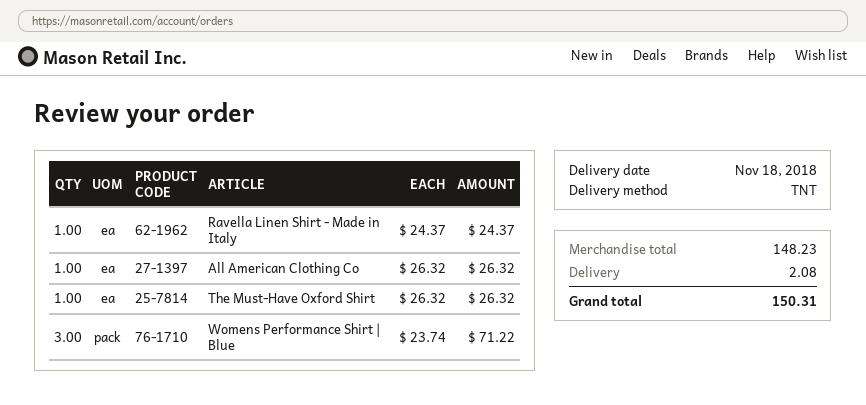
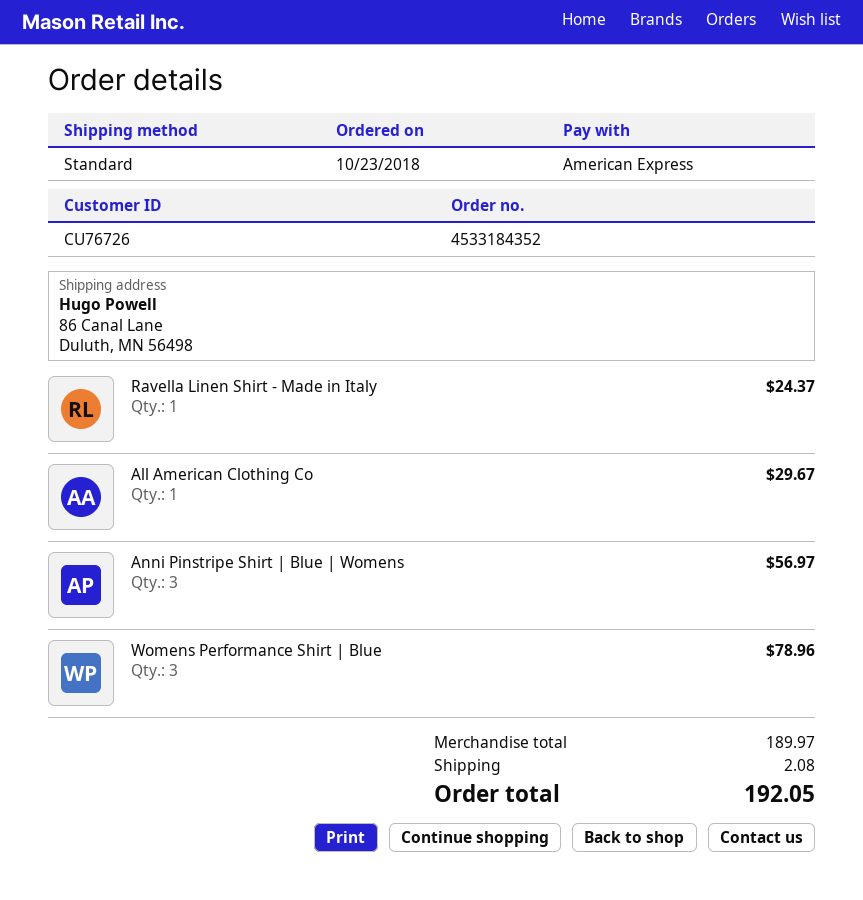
shipping method: TNT -> standard
All American Clothing Co: 1 for 26.32 -> 1 for 29.67
The Must-Have Oxford Shirt: 1 for 26.32 -> none
Womens Performance Shirt | Blue: 3 for 71.22 -> 3 for 78.96
Anni Pinstripe Shirt | Blue | Womens: none -> 3 for 56.97
subtotal: 148.23 -> 189.97
total: 150.31 -> 192.05

